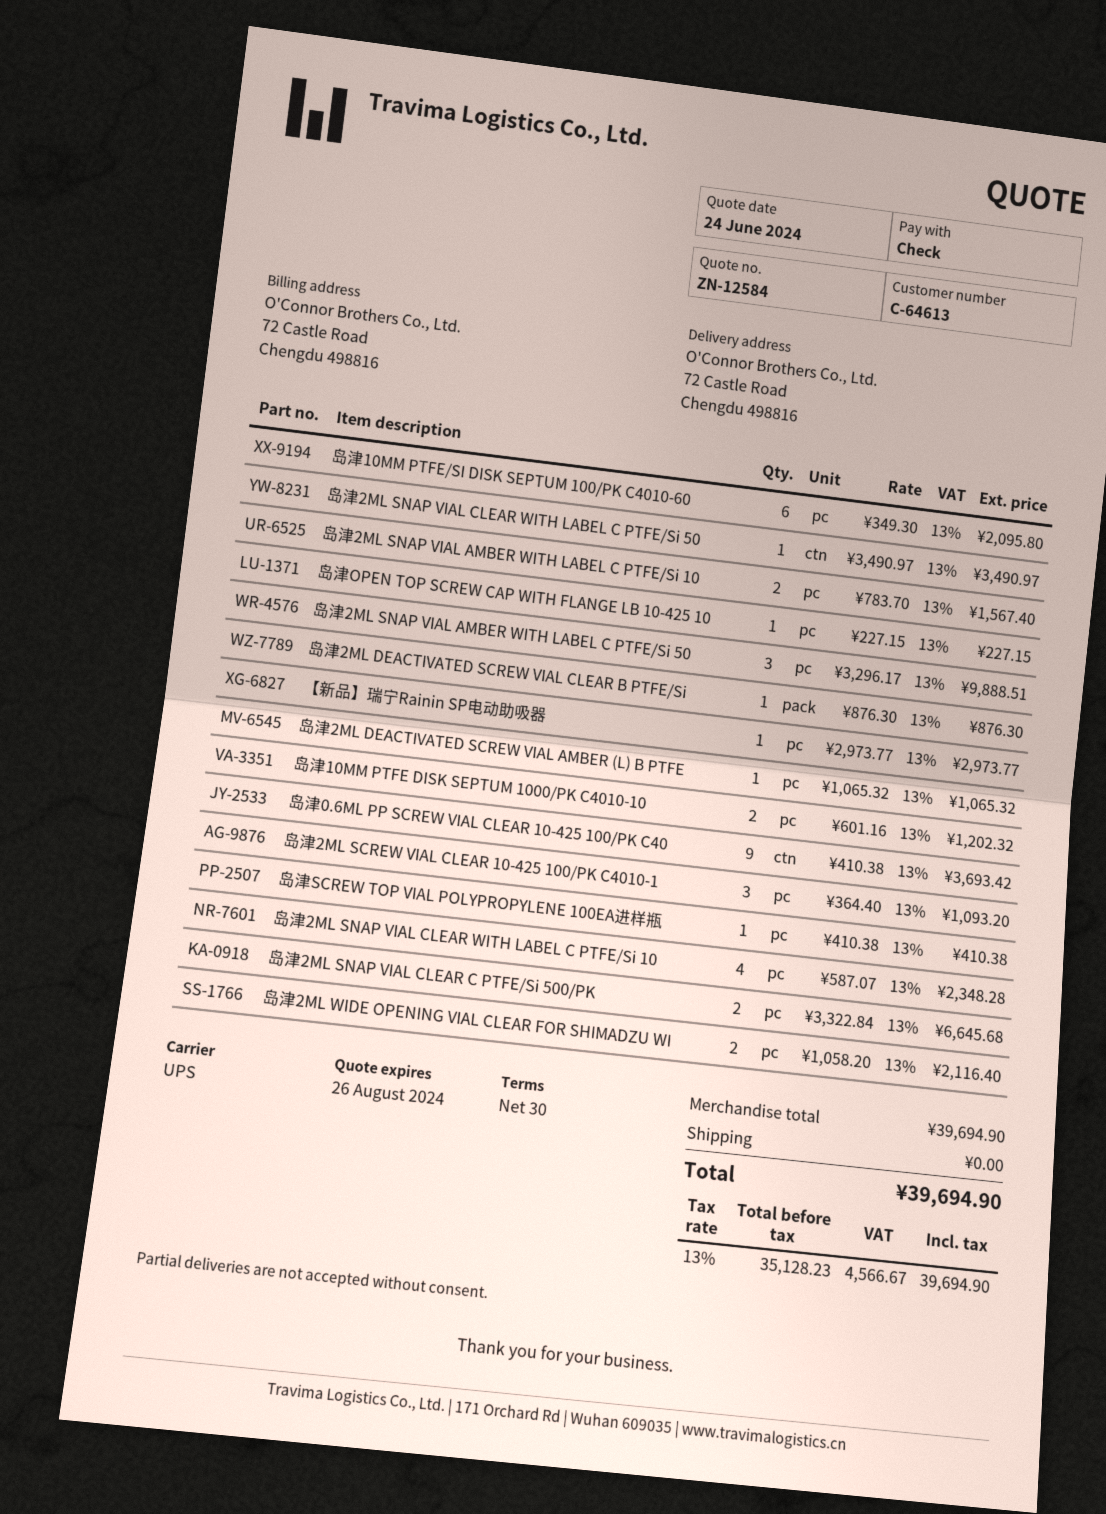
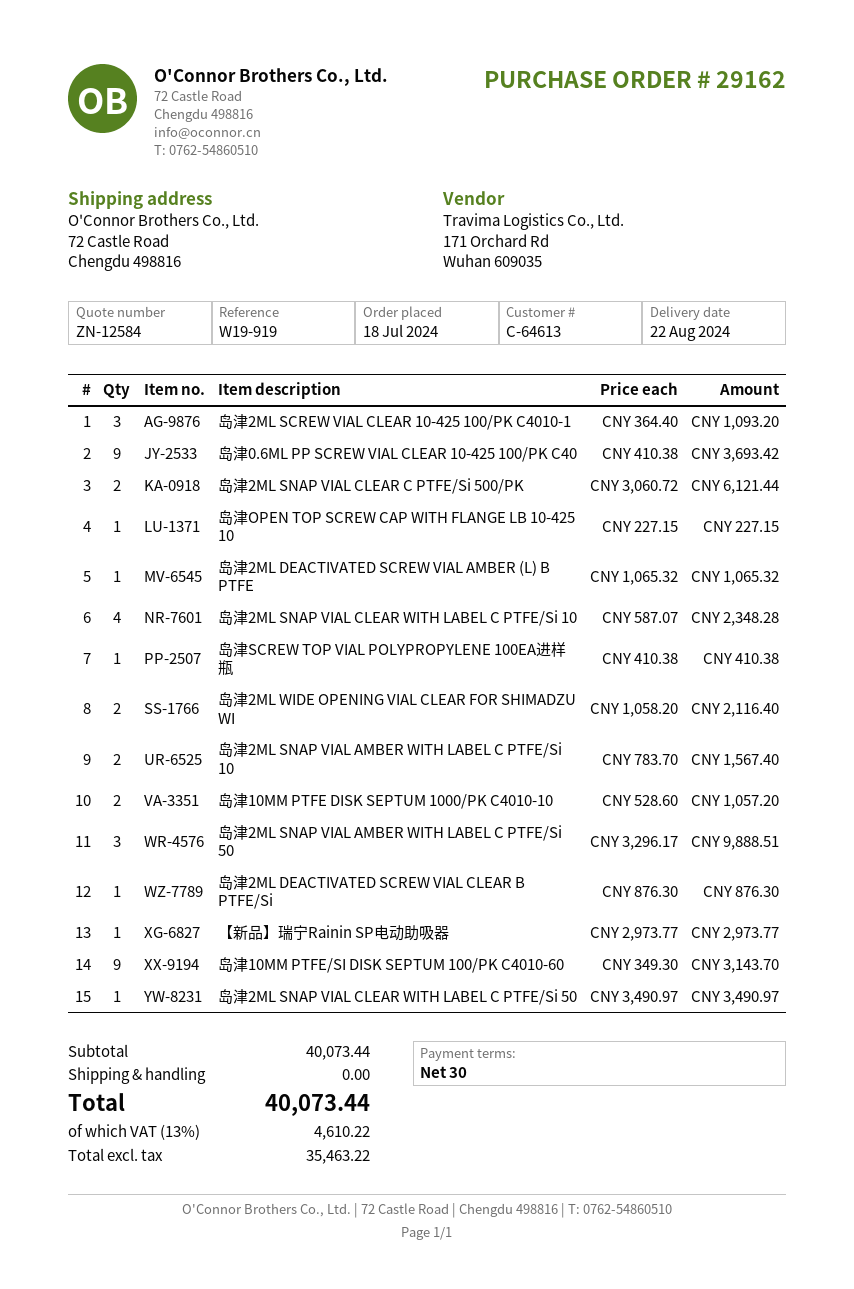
岛津10MM PTFE/SI DISK SEPTUM 100/PK C4010-60: 6 x 349.30 = 2095.80 -> 9 x 349.30 = 3143.70
岛津10MM PTFE DISK SEPTUM 1000/PK C4010-10: 2 x 601.16 = 1202.32 -> 2 x 528.60 = 1057.20
岛津2ML SNAP VIAL CLEAR C PTFE/Si 500/PK: 2 x 3322.84 = 6645.68 -> 2 x 3060.72 = 6121.44
subtotal: 39694.90 -> 40073.44
net: 35128.23 -> 35463.22
tax: 13% = 4566.67 -> 13% = 4610.22
total: 39694.90 -> 40073.44

